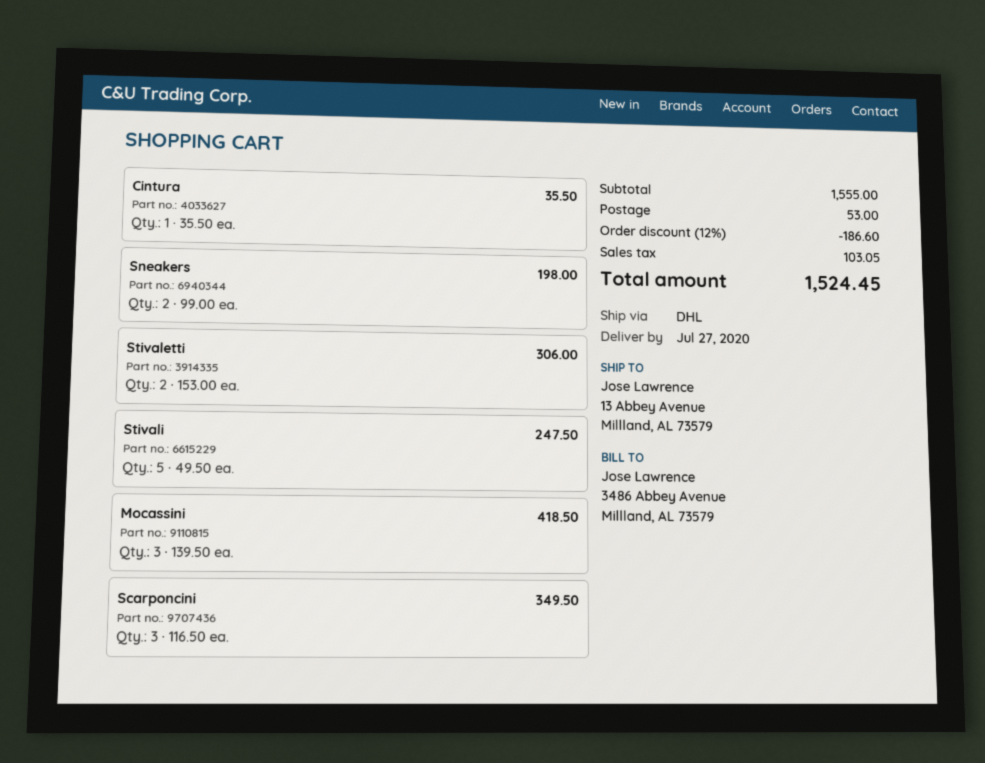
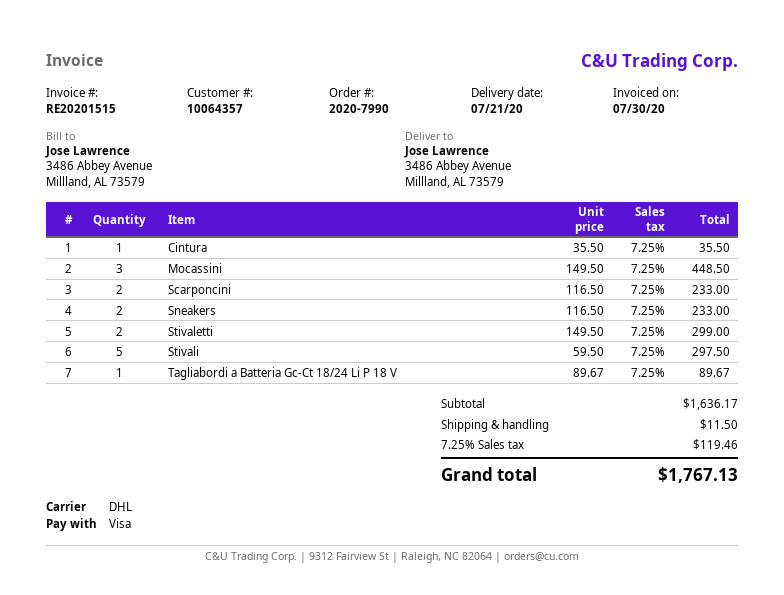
delivery date: 2020-07-27 -> 2020-07-21
ship to: 13 Abbey Avenue, Millland, AL 73579 -> 3486 Abbey Avenue, Millland, AL 73579
Sneakers: 2 x 99.00 = 198.00 -> 2 x 116.50 = 233.00
Stivaletti: 2 x 153.00 = 306.00 -> 2 x 149.50 = 299.00
Stivali: 5 x 49.50 = 247.50 -> 5 x 59.50 = 297.50
Mocassini: 3 x 139.50 = 418.50 -> 3 x 149.50 = 448.50
Scarponcini: 3 x 116.50 = 349.50 -> 2 x 116.50 = 233.00
Tagliabordi a Batteria Gc-Ct 18/24 Li P 18 V: none -> 1 x 89.67 = 89.67
subtotal: 1555.00 -> 1636.17
discount: 12% = 186.60 -> none
shipping: 53.00 -> 11.50
tax: 103.05 -> 119.46
total: 1524.45 -> 1767.13

